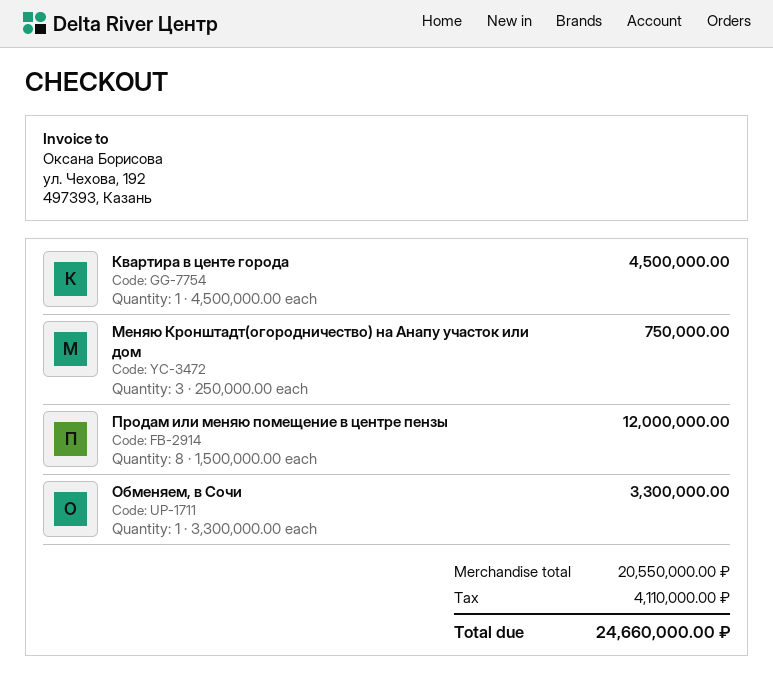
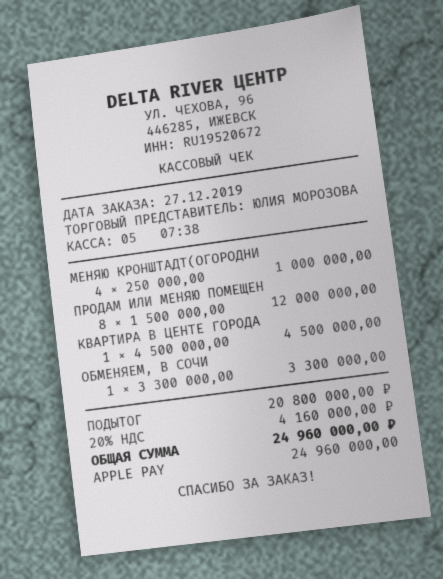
Меняю Кронштадт(огородничество) на Анапу участок или дом: 3 x 250000.00 = 750000.00 -> 4 x 250000.00 = 1000000.00
subtotal: 20550000.00 -> 20800000.00
tax: 4110000.00 -> 4160000.00
total: 24660000.00 -> 24960000.00

